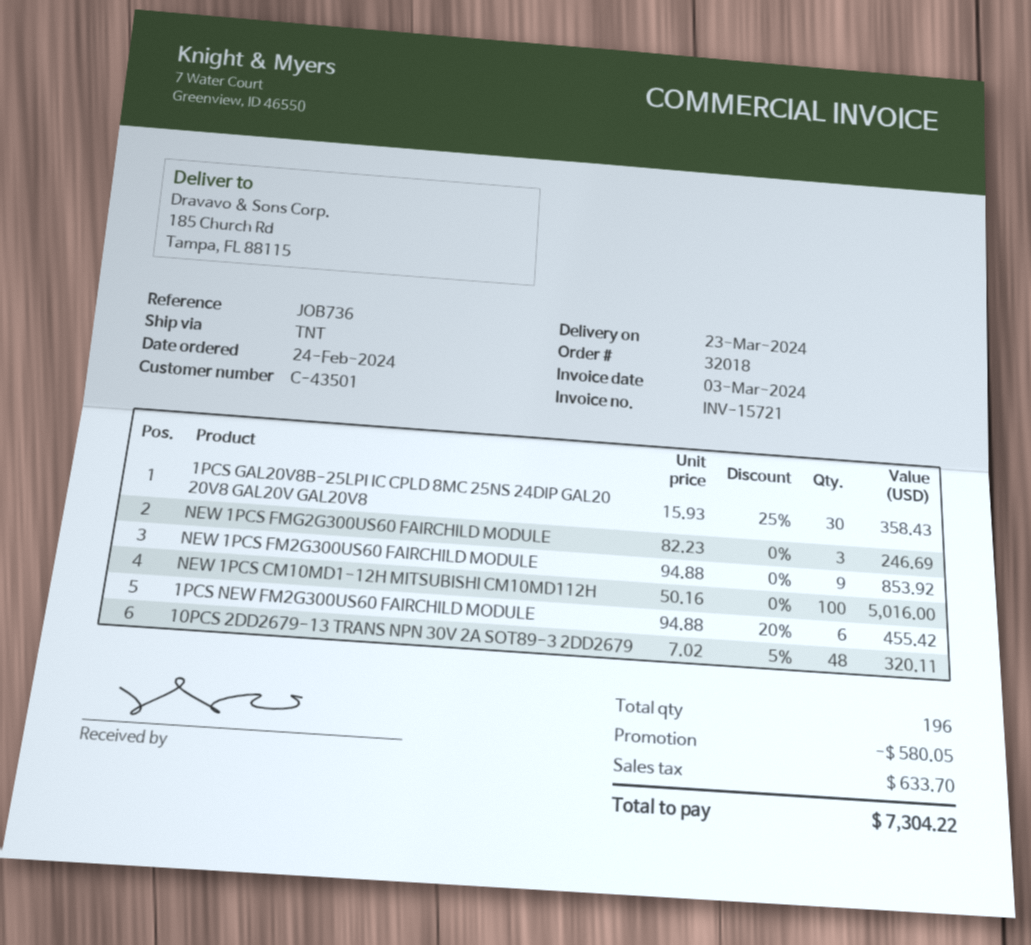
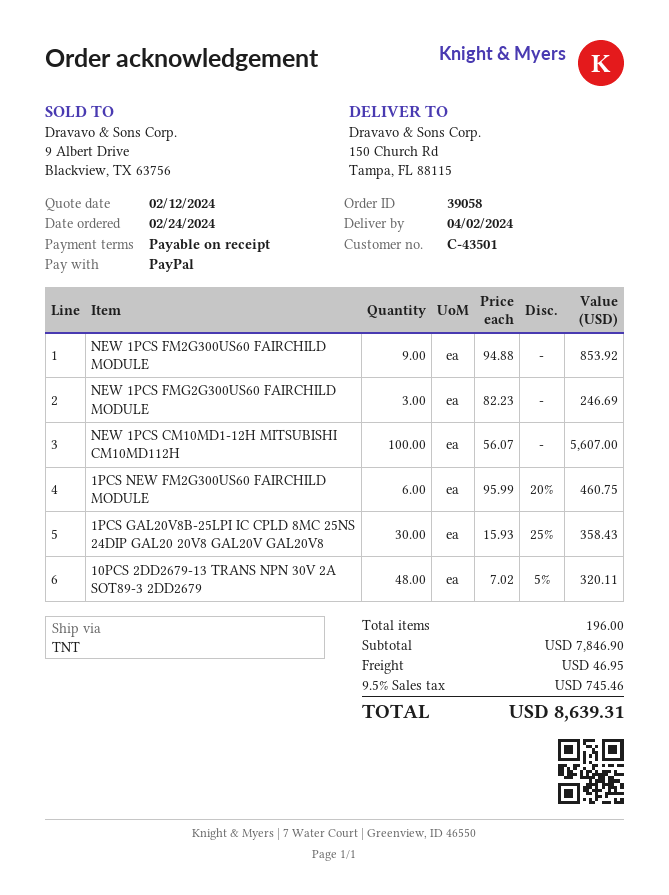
order number: 32018 -> 39058
delivery date: 2024-03-23 -> 2024-04-02
ship to: 185 Church Rd, Tampa, FL 88115 -> 150 Church Rd, Tampa, FL 88115
NEW 1PCS CM10MD1-12H MITSUBISHI CM10MD112H: 100 x 50.16 = 5016.00 -> 100 x 56.07 = 5607.00
1PCS NEW FM2G300US60 FAIRCHILD MODULE: 6 x 94.88 - 20% = 455.42 -> 6 x 95.99 - 20% = 460.75
discount: 580.05 -> none
shipping: none -> 46.95
tax: 633.70 -> 745.46
total: 7304.22 -> 8639.31

